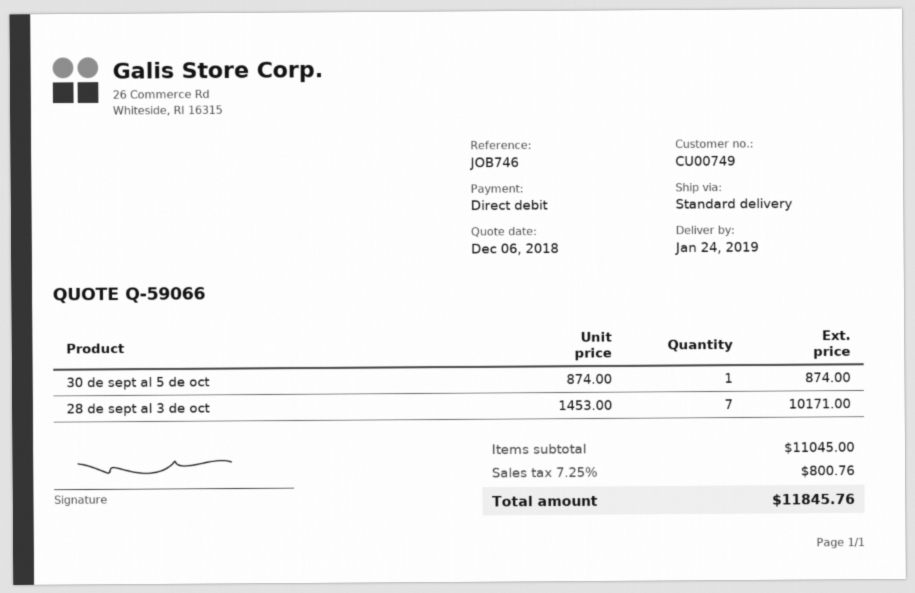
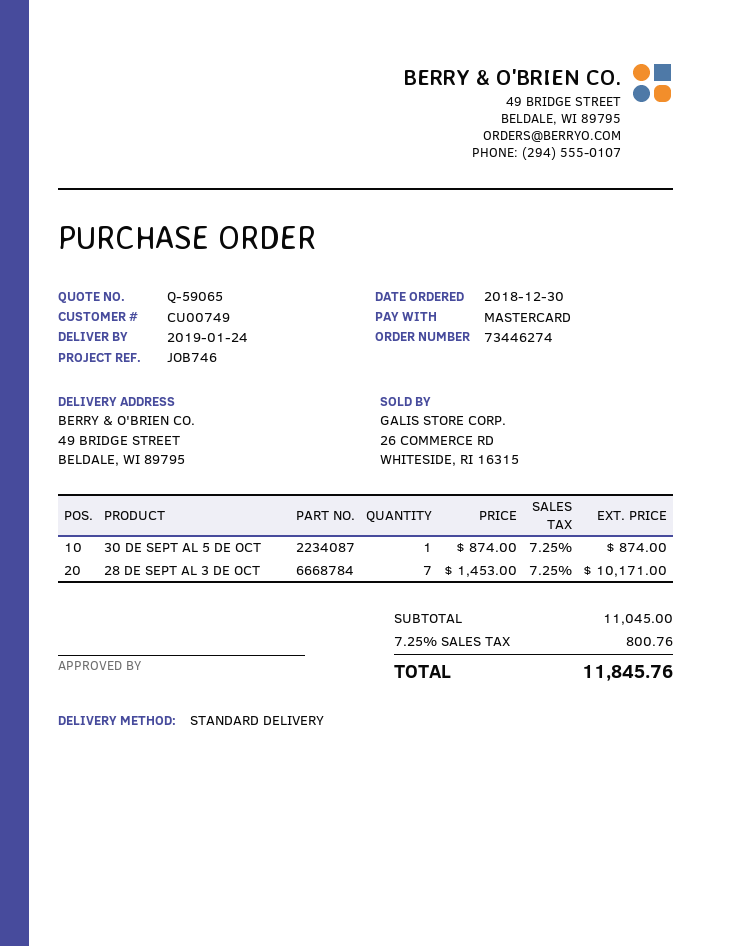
quote number: Q-59066 -> Q-59065
payment method: direct debit -> Mastercard

